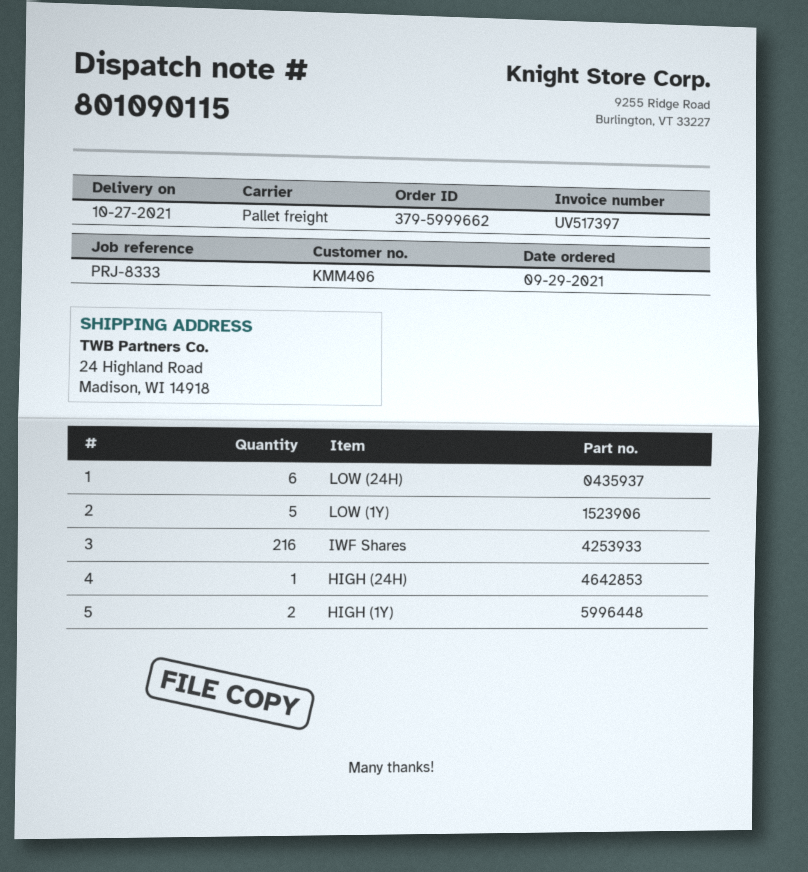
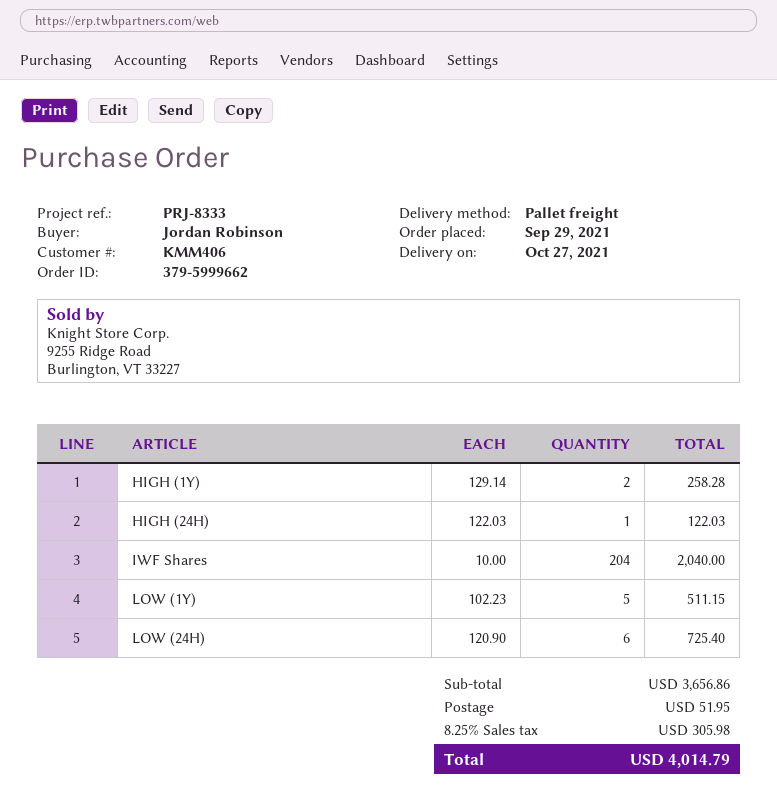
IWF Shares: 216 -> 204

